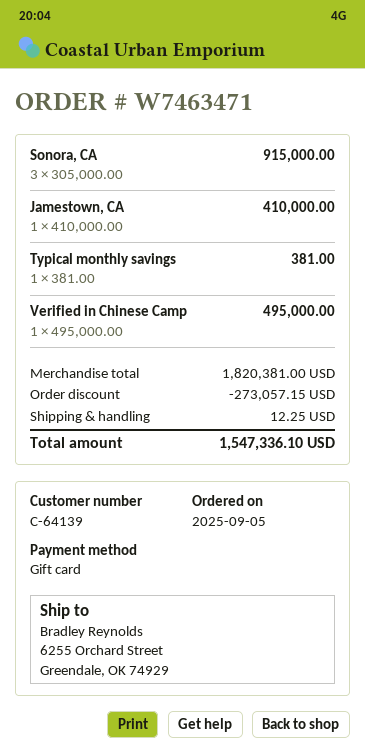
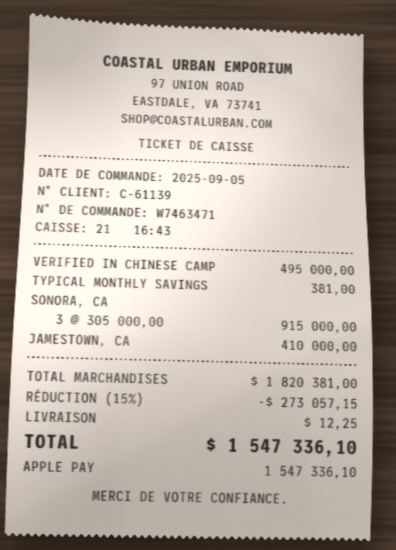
customer number: C-64139 -> C-61139
payment method: gift card -> Apple Pay

